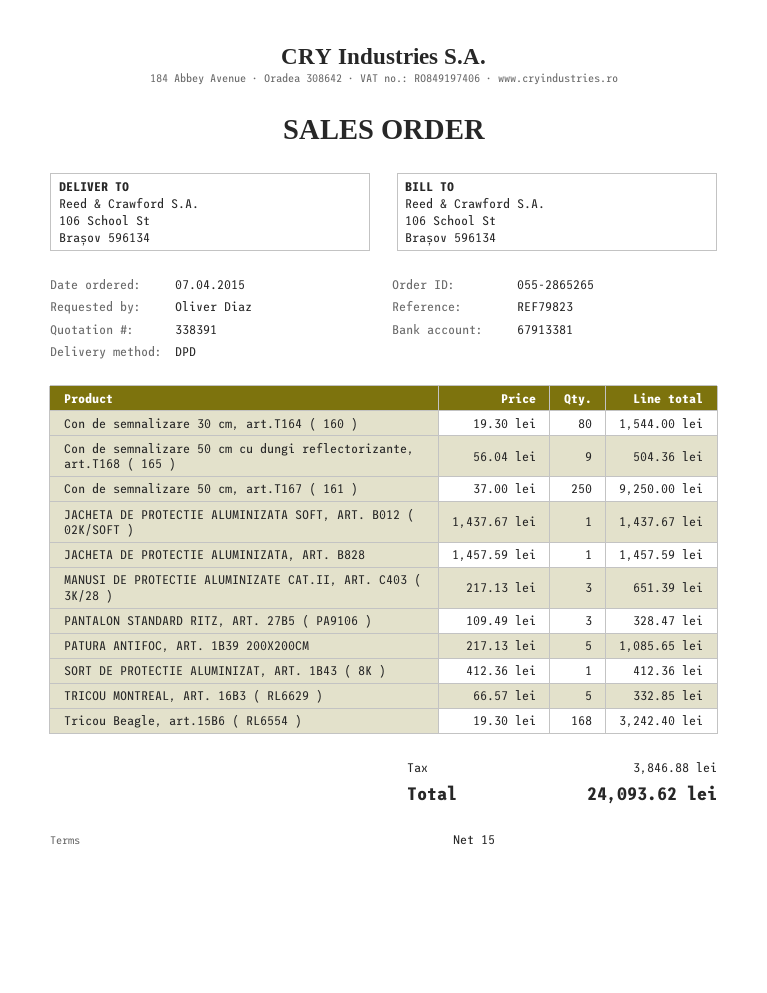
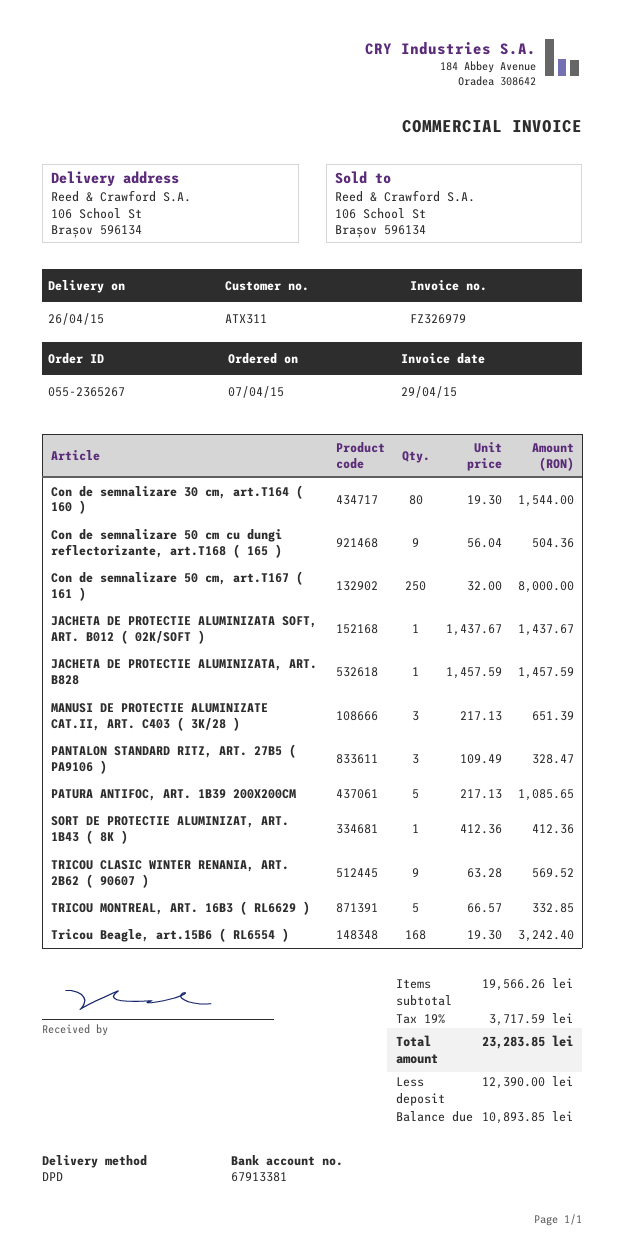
order number: 055-2865265 -> 055-2365267
Con de semnalizare 50 cm, art.T167 ( 161 ): 250 x 37.00 = 9250.00 -> 250 x 32.00 = 8000.00
TRICOU CLASIC WINTER RENANIA, ART. 2B62 ( 90607 ): none -> 9 x 63.28 = 569.52
tax: 3846.88 -> 3717.59
total: 24093.62 -> 23283.85

